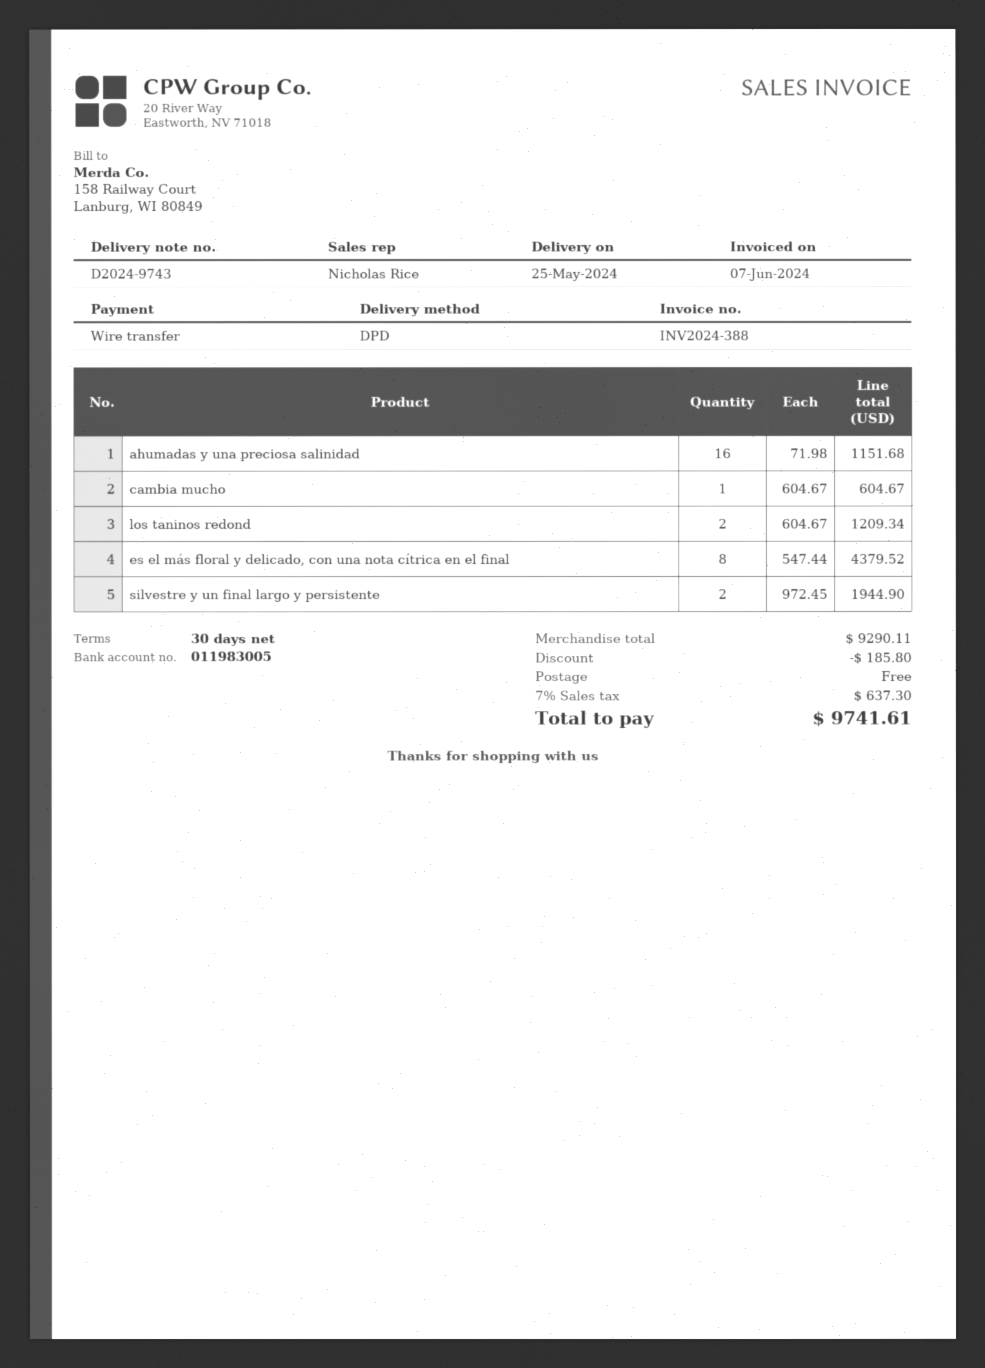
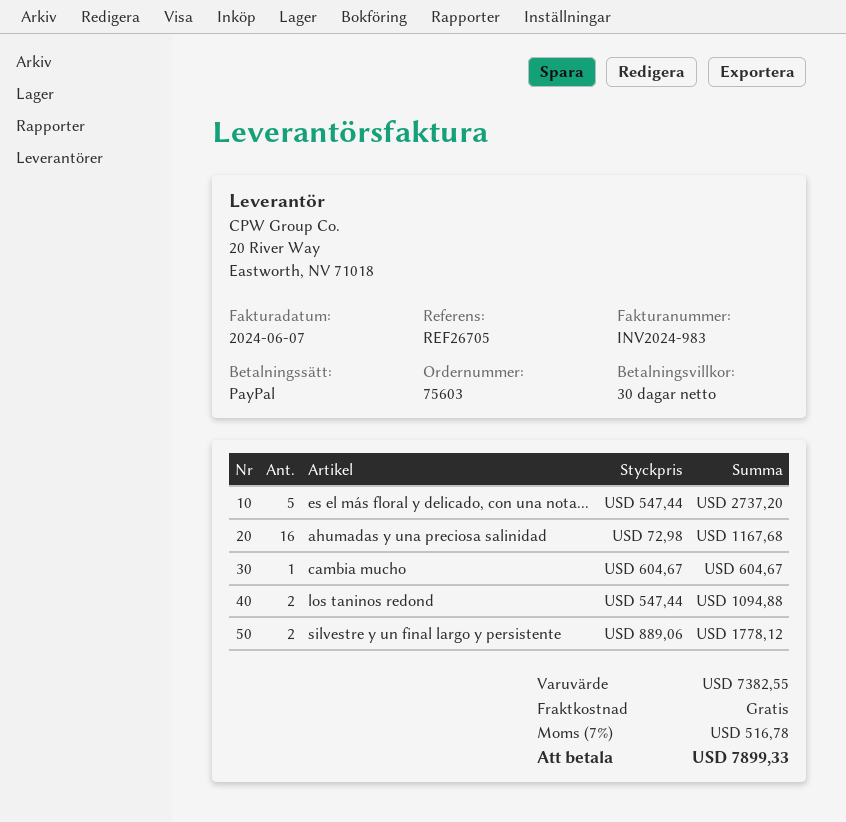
invoice number: INV2024-388 -> INV2024-983
payment method: bank transfer -> PayPal
ahumadas y una preciosa salinidad: 16 x 71.98 = 1151.68 -> 16 x 72.98 = 1167.68
los taninos redond: 2 x 604.67 = 1209.34 -> 2 x 547.44 = 1094.88
es el más floral y delicado, con una nota cítrica en el final: 8 x 547.44 = 4379.52 -> 5 x 547.44 = 2737.20
silvestre y un final largo y persistente: 2 x 972.45 = 1944.90 -> 2 x 889.06 = 1778.12
subtotal: 9290.11 -> 7382.55
discount: 185.80 -> none
tax: 7% = 637.30 -> 7% = 516.78
total: 9741.61 -> 7899.33

